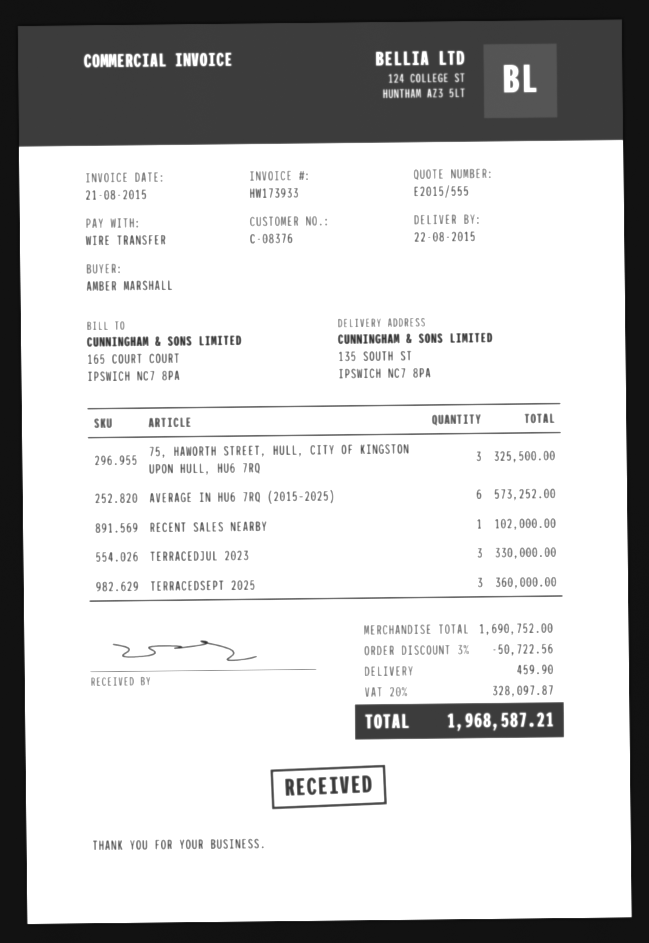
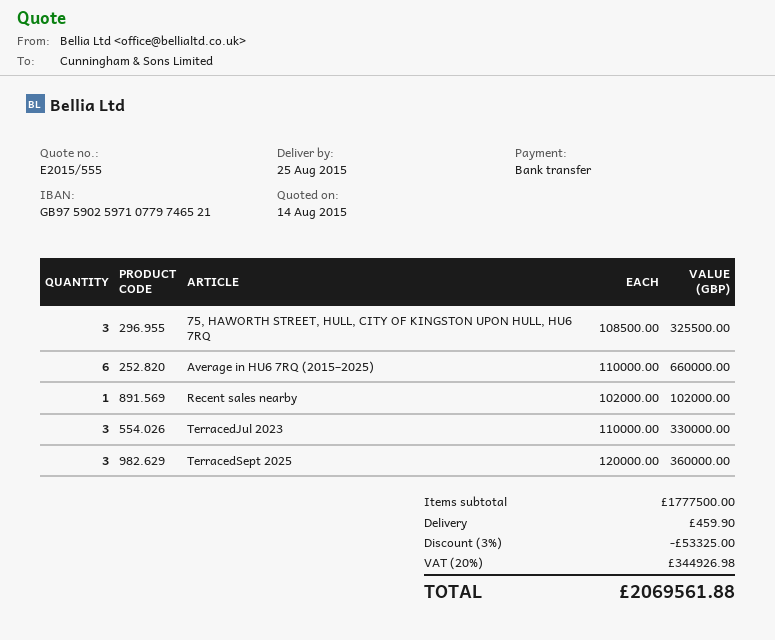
delivery date: 2015-08-22 -> 2015-08-25
AVERAGE IN HU6 7RQ (2015–2025): 6 for 573252.00 -> 6 for 660000.00
subtotal: 1690752.00 -> 1777500.00
discount: 3% = 50722.56 -> 3% = 53325.00
tax: 20% = 328097.87 -> 20% = 344926.98
total: 1968587.21 -> 2069561.88

